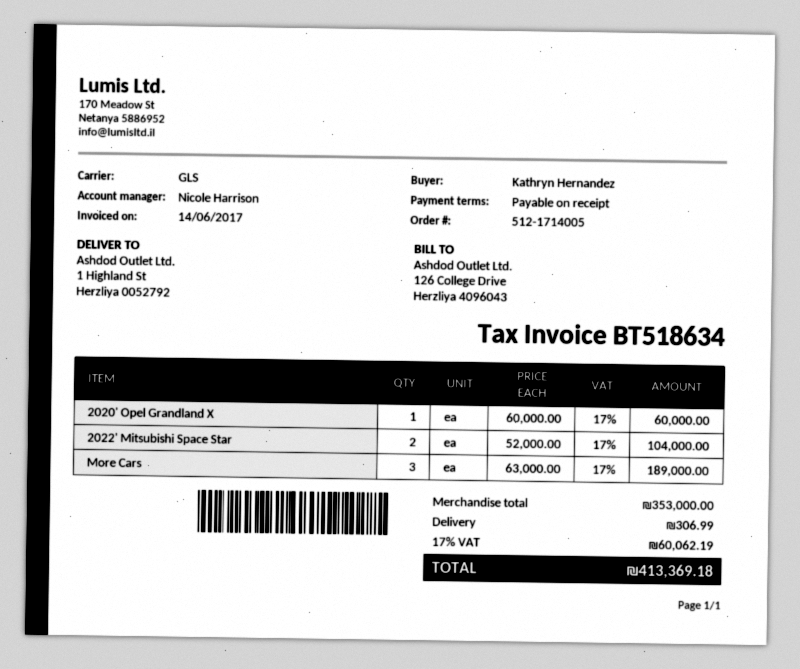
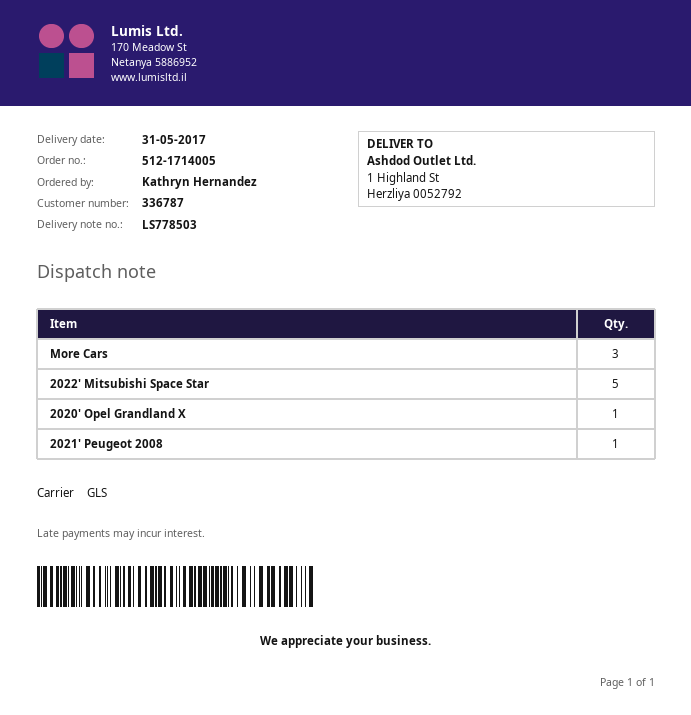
2022' Mitsubishi Space Star: 2 -> 5
2021' Peugeot 2008: none -> 1

